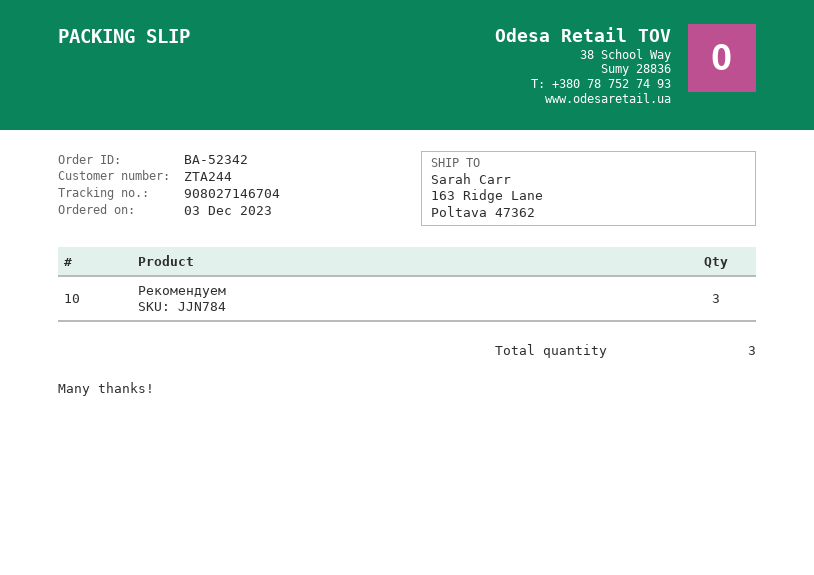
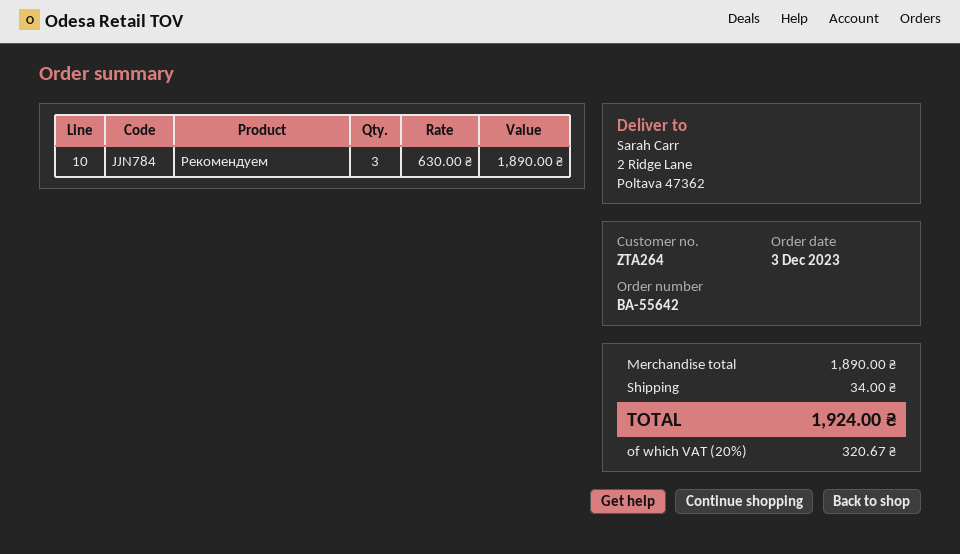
order number: BA-52342 -> BA-55642
customer number: ZTA244 -> ZTA264
ship to: 163 Ridge Lane, Poltava 47362 -> 2 Ridge Lane, Poltava 47362

